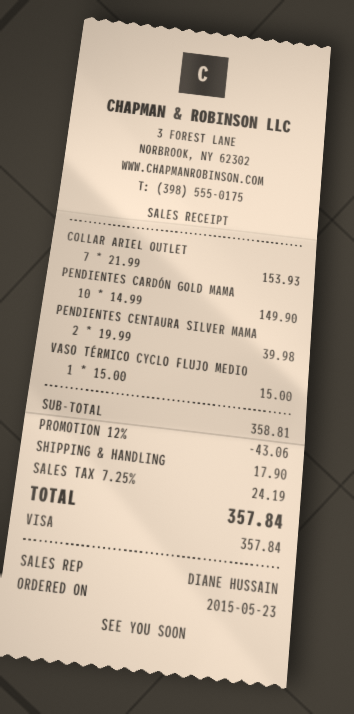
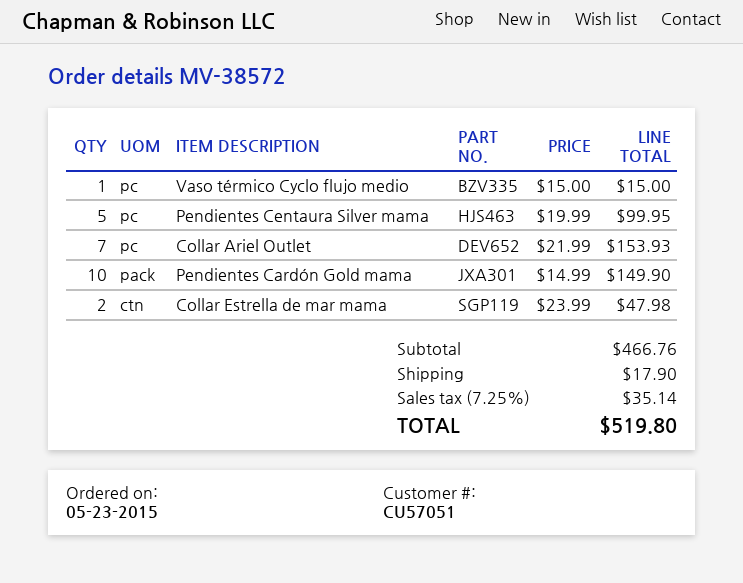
PENDIENTES CENTAURA SILVER MAMA: 2 x 19.99 = 39.98 -> 5 x 19.99 = 99.95
Collar Estrella de mar mama: none -> 2 x 23.99 = 47.98
subtotal: 358.81 -> 466.76
discount: 12% = 43.06 -> none
tax: 7.25% = 24.19 -> 7.25% = 35.14
total: 357.84 -> 519.80

